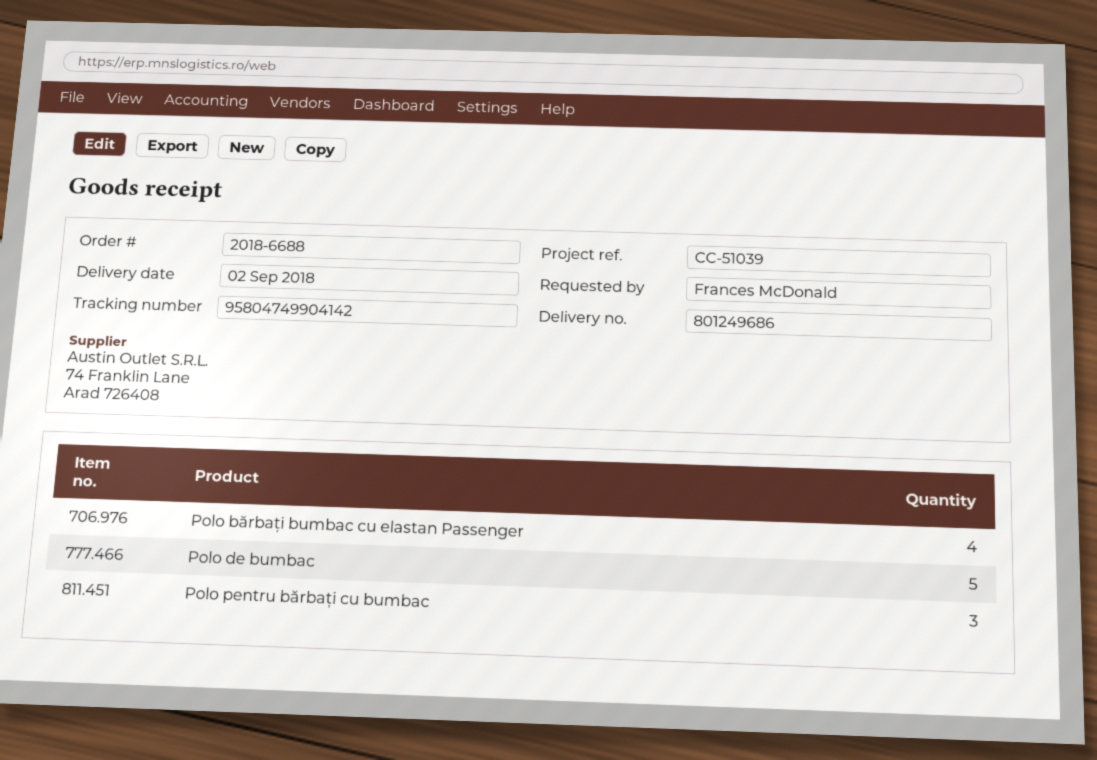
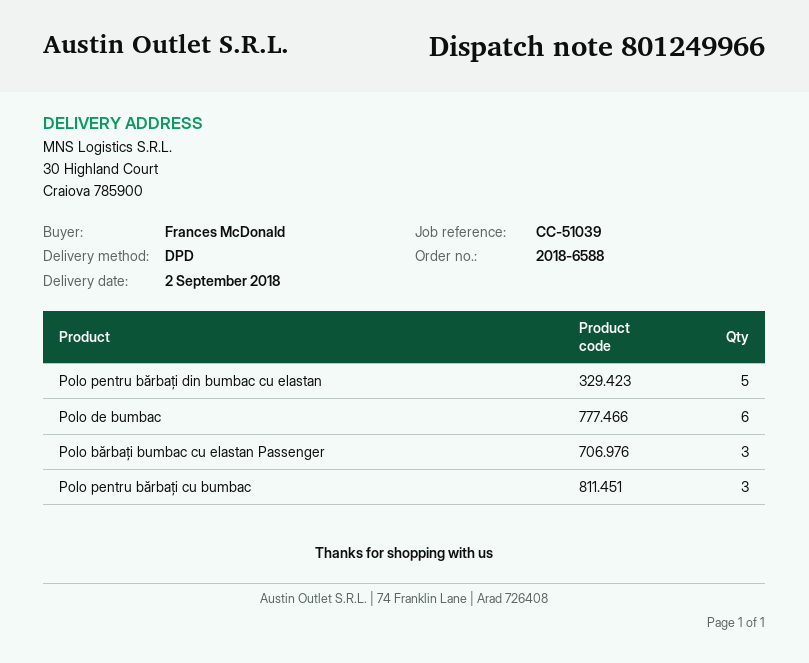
order number: 2018-6688 -> 2018-6588
delivery note number: 801249686 -> 801249966
Polo bărbați bumbac cu elastan Passenger: 4 -> 3
Polo de bumbac: 5 -> 6
Polo pentru bărbați din bumbac cu elastan: none -> 5

